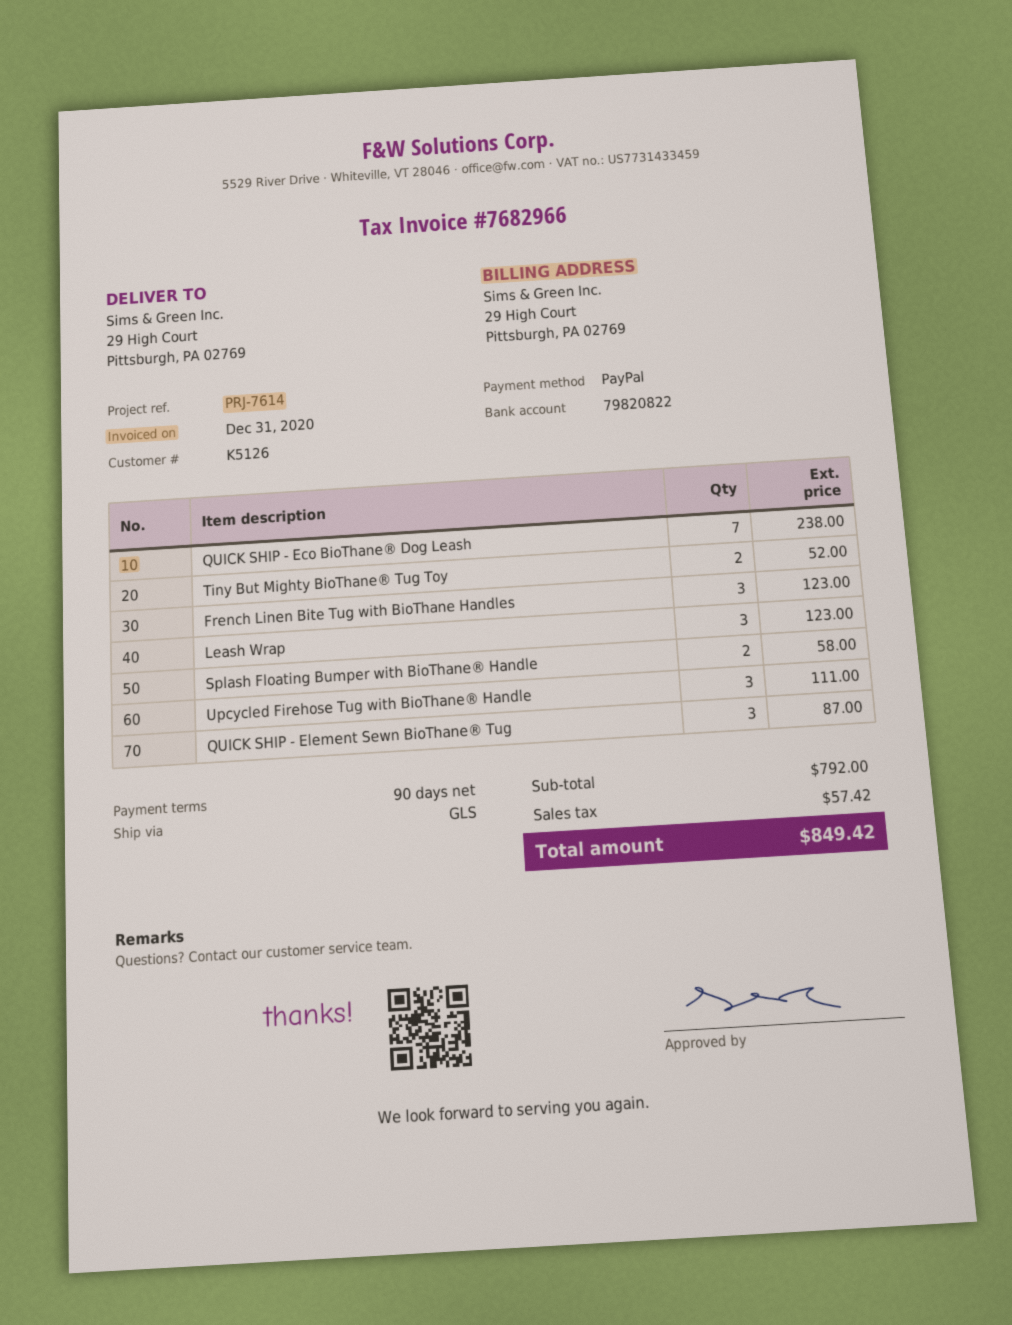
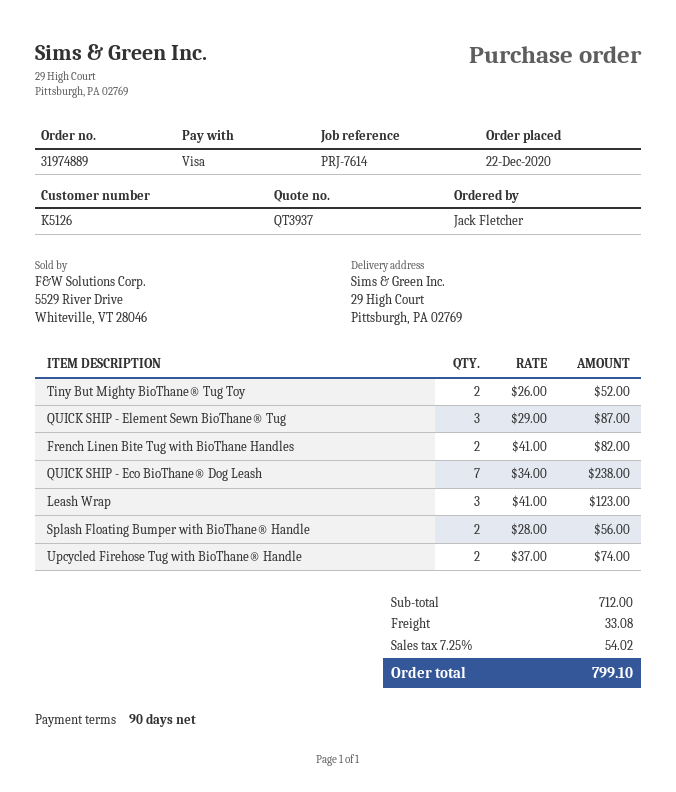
payment method: PayPal -> Visa
French Linen Bite Tug with BioThane Handles: 3 for 123.00 -> 2 for 82.00
Splash Floating Bumper with BioThane® Handle: 2 for 58.00 -> 2 for 56.00
Upcycled Firehose Tug with BioThane® Handle: 3 for 111.00 -> 2 for 74.00
subtotal: 792.00 -> 712.00
shipping: none -> 33.08
tax: 57.42 -> 54.02
total: 849.42 -> 799.10

